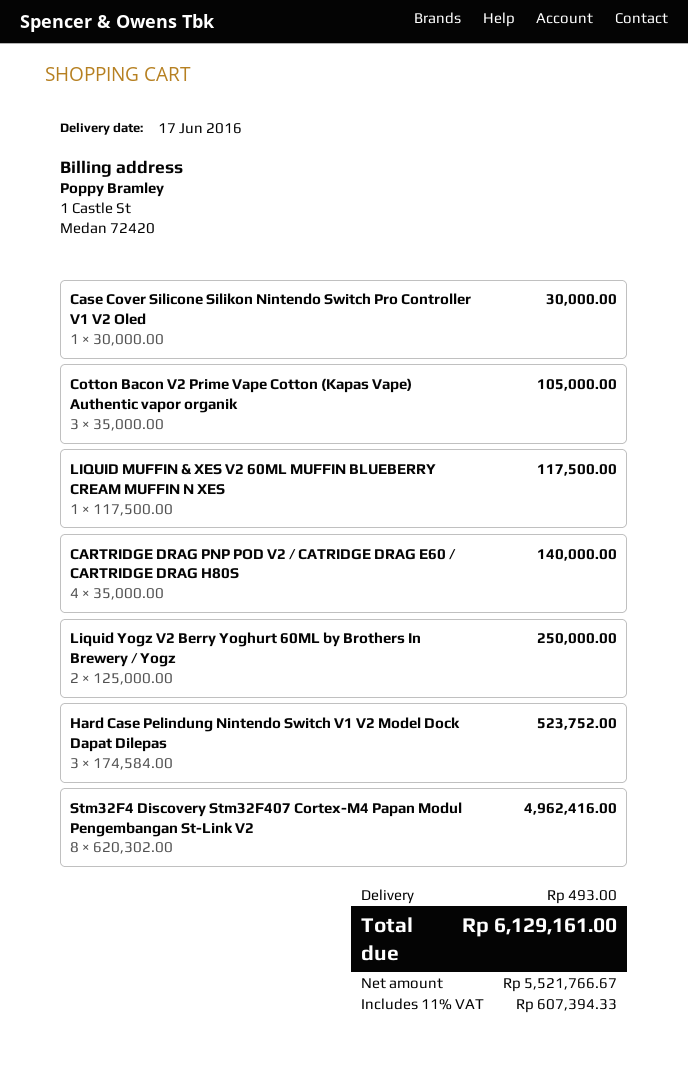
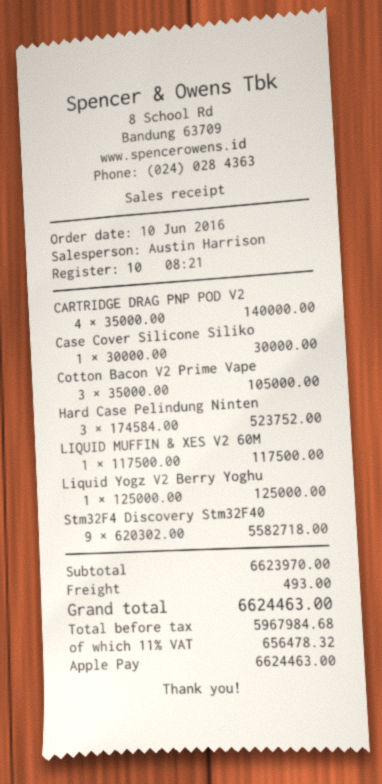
Liquid Yogz V2 Berry Yoghurt 60ML by Brothers In Brewery / Yogz: 2 x 125000.00 = 250000.00 -> 1 x 125000.00 = 125000.00
Stm32F4 Discovery Stm32F407 Cortex-M4 Papan Modul Pengembangan St-Link V2: 8 x 620302.00 = 4962416.00 -> 9 x 620302.00 = 5582718.00
net: 5521766.67 -> 5967984.68
tax: 11% = 607394.33 -> 11% = 656478.32
total: 6129161.00 -> 6624463.00

